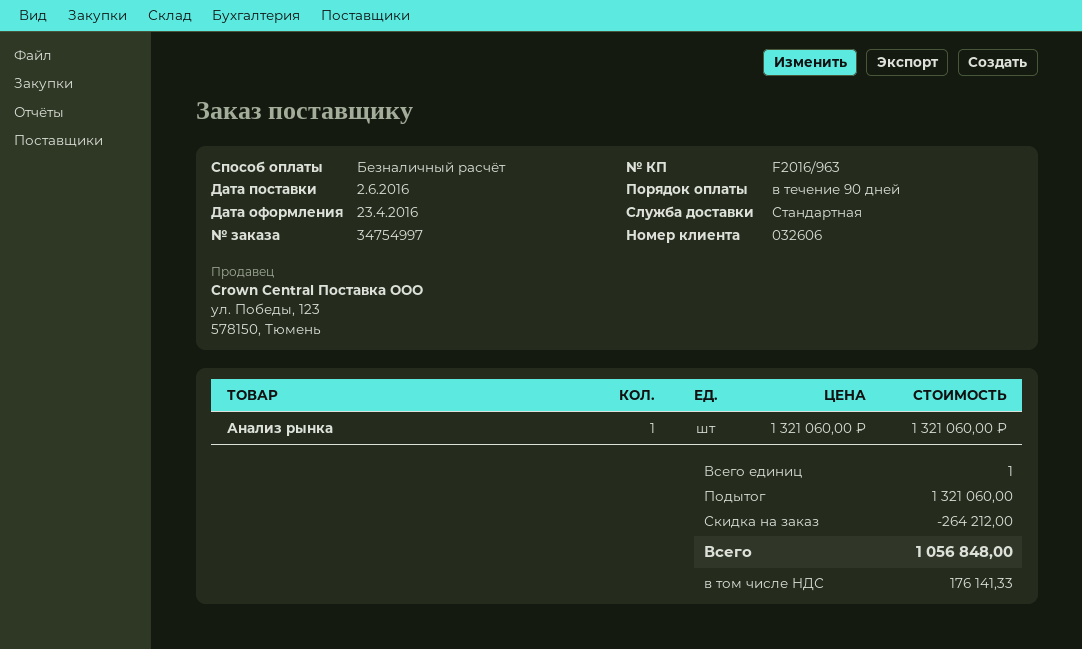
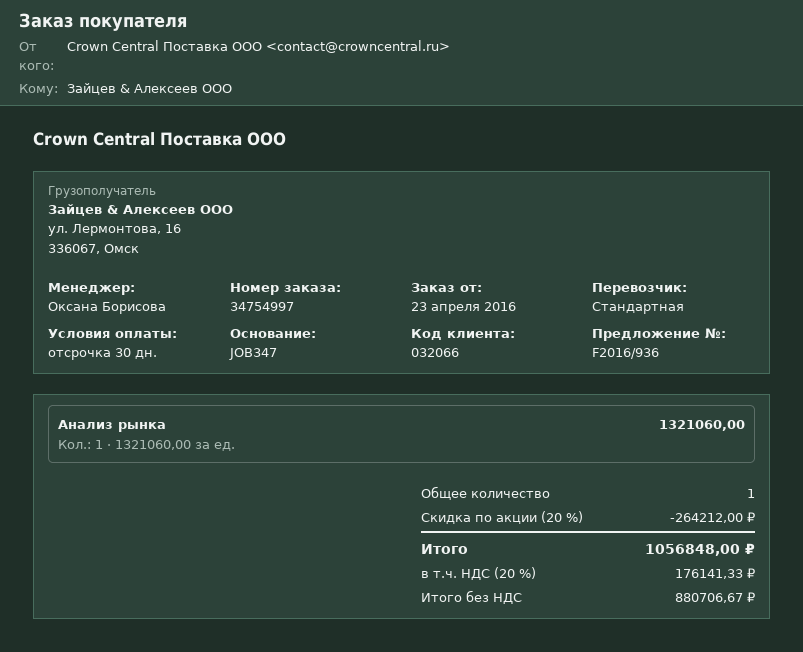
quote number: F2016/963 -> F2016/936
payment terms: 90 days -> 30 days
customer number: 032606 -> 032066

